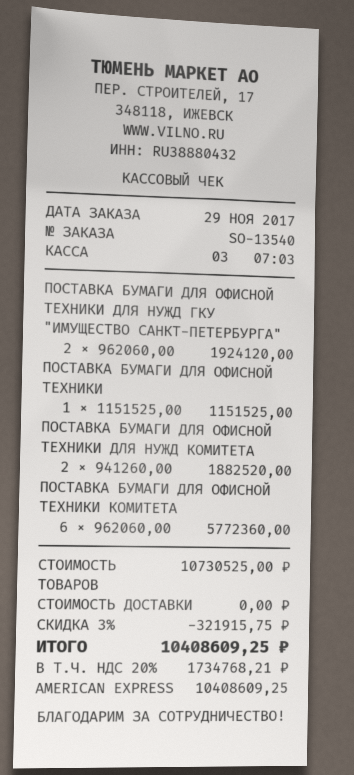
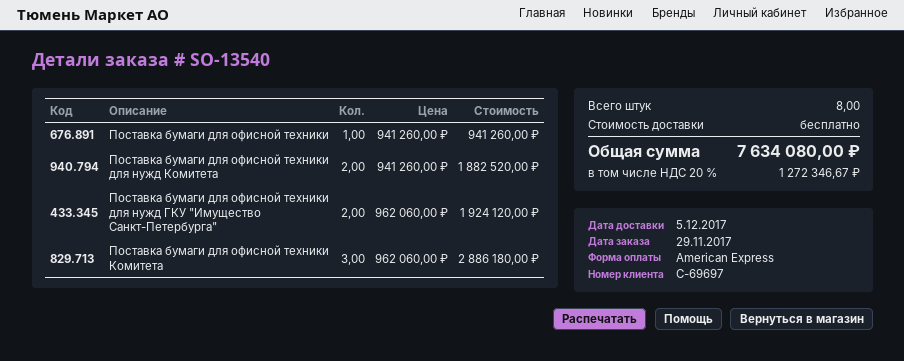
ПОСТАВКА БУМАГИ ДЛЯ ОФИСНОЙ ТЕХНИКИ: 1 x 1151525.00 = 1151525.00 -> 1 x 941260.00 = 941260.00
ПОСТАВКА БУМАГИ ДЛЯ ОФИСНОЙ ТЕХНИКИ КОМИТЕТА: 6 x 962060.00 = 5772360.00 -> 3 x 962060.00 = 2886180.00
discount: 3% = 321915.75 -> none
tax: 20% = 1734768.21 -> 20% = 1272346.67
total: 10408609.25 -> 7634080.00

